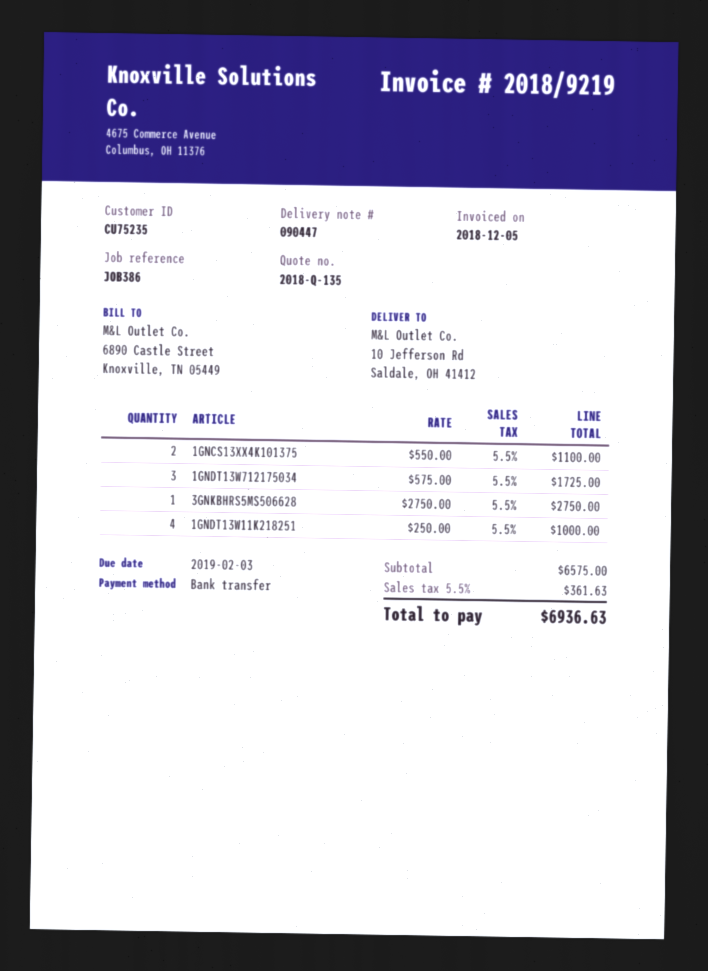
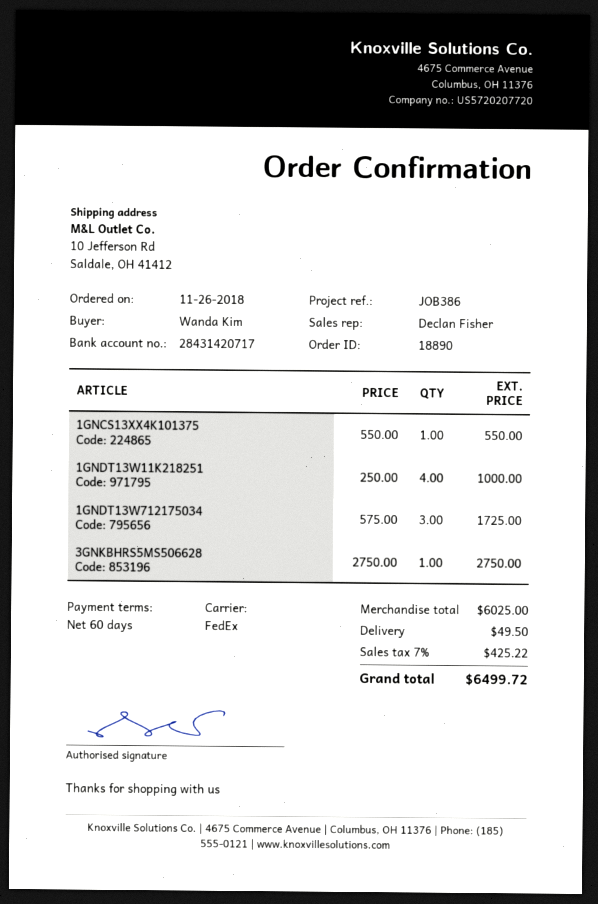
1GNCS13XX4K101375: 2 x 550.00 = 1100.00 -> 1 x 550.00 = 550.00
subtotal: 6575.00 -> 6025.00
shipping: none -> 49.50
tax: 5.5% = 361.63 -> 7% = 425.22
total: 6936.63 -> 6499.72

